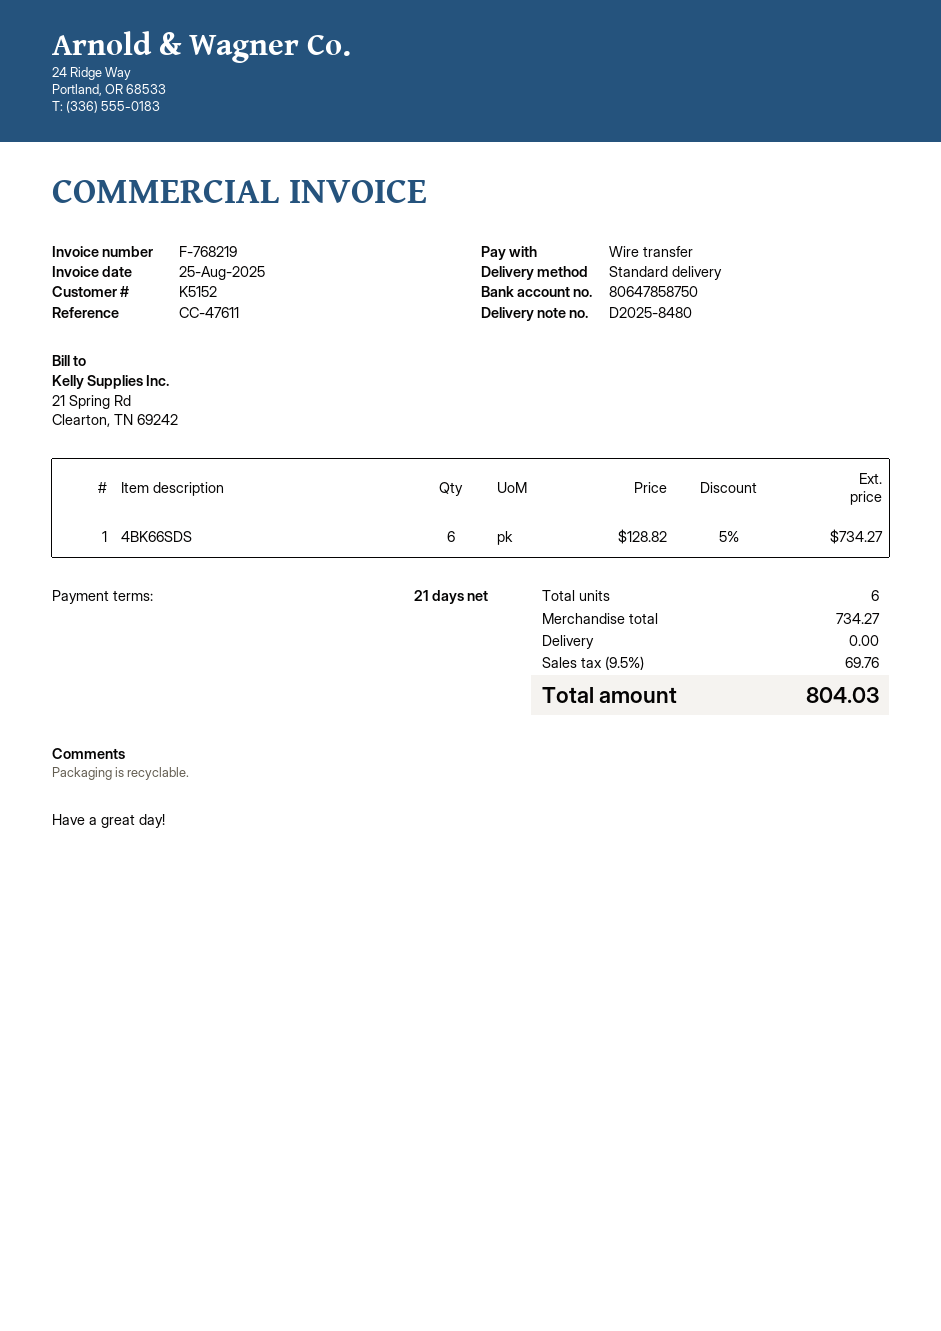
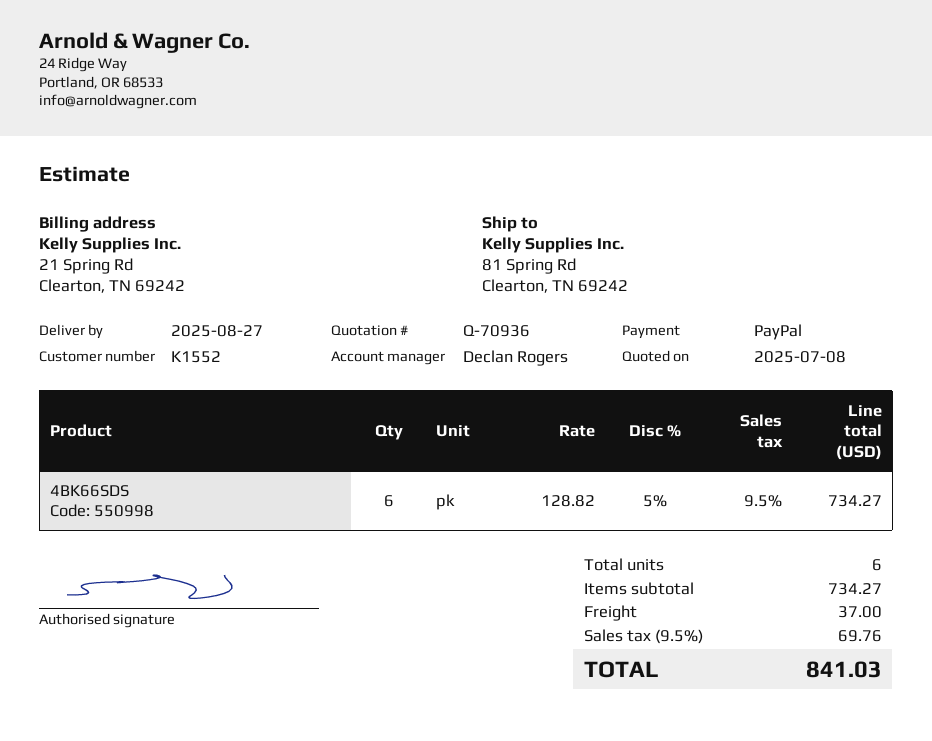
customer number: K5152 -> K1552
payment method: bank transfer -> PayPal
shipping: 0.00 -> 37.00
total: 804.03 -> 841.03

